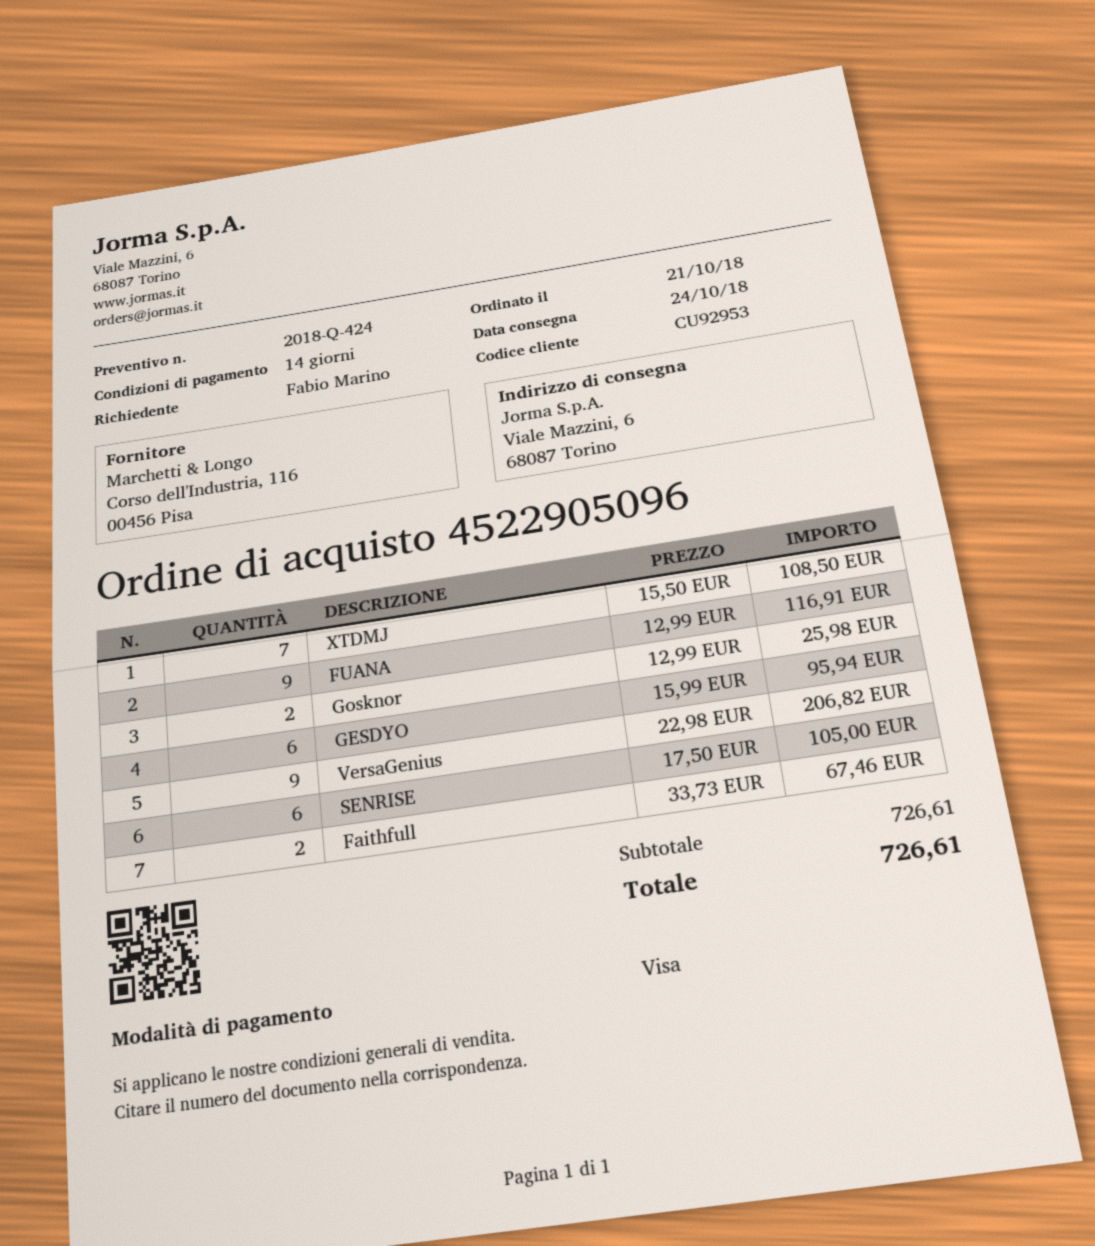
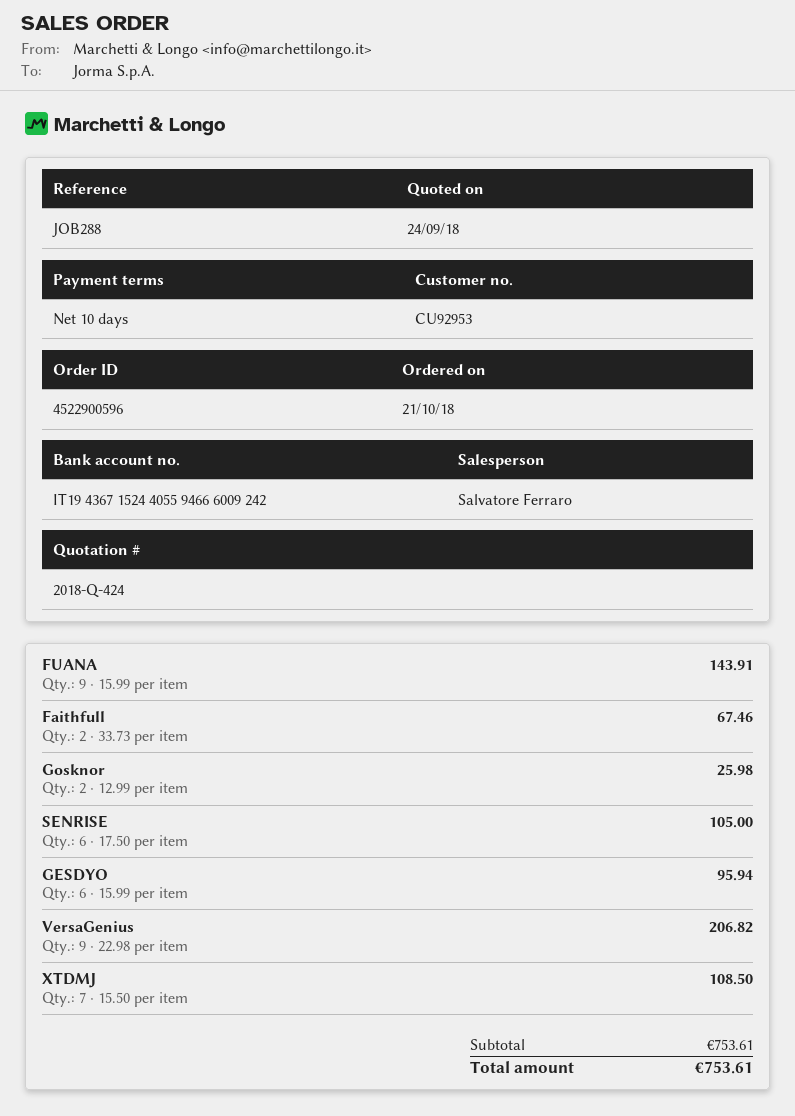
order number: 4522905096 -> 4522900596
payment terms: 14 days -> 10 days
FUANA: 9 x 12.99 = 116.91 -> 9 x 15.99 = 143.91
subtotal: 726.61 -> 753.61
total: 726.61 -> 753.61

